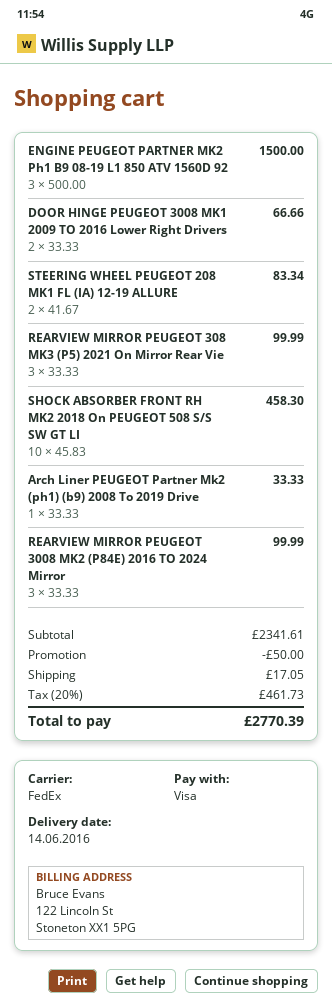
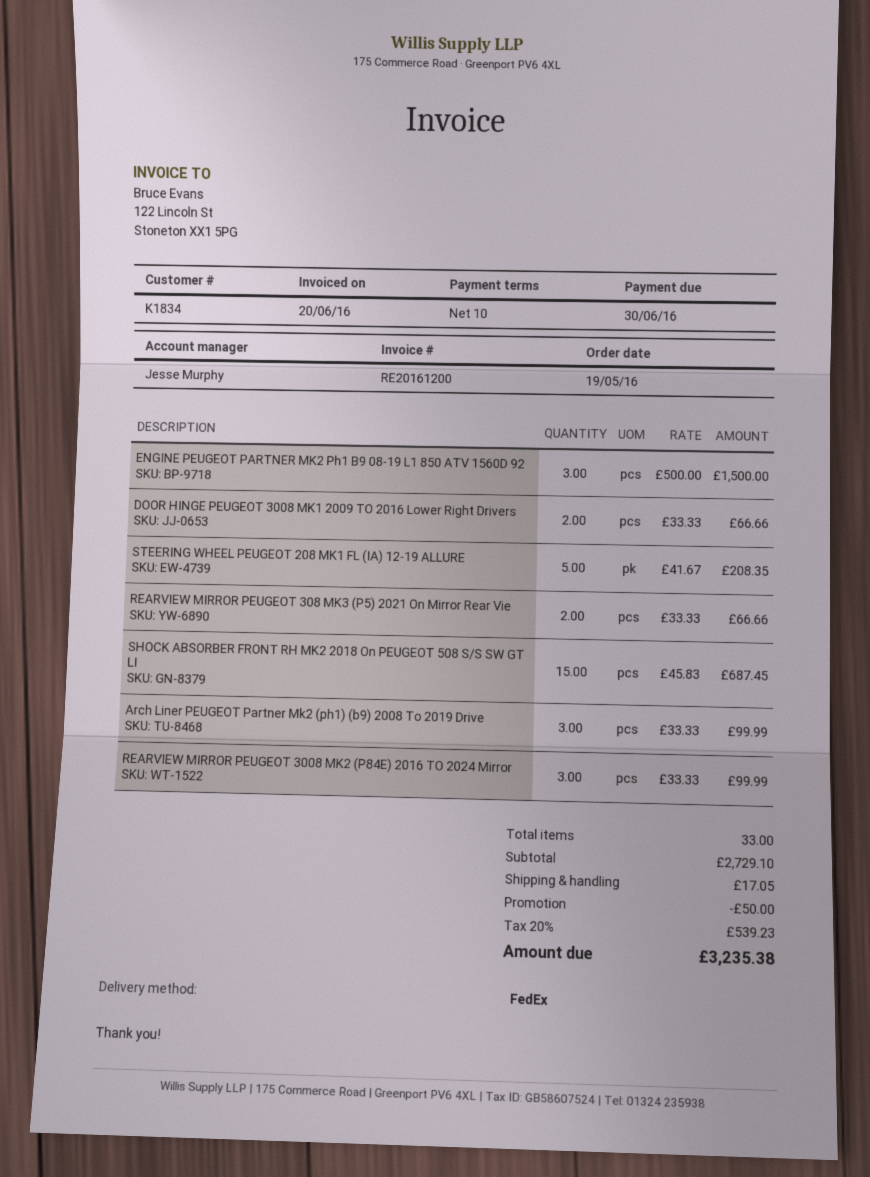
STEERING WHEEL PEUGEOT 208 MK1 FL (IA) 12-19 ALLURE: 2 x 41.67 = 83.34 -> 5 x 41.67 = 208.35
REARVIEW MIRROR PEUGEOT 308 MK3 (P5) 2021 On Mirror Rear Vie: 3 x 33.33 = 99.99 -> 2 x 33.33 = 66.66
SHOCK ABSORBER FRONT RH MK2 2018 On PEUGEOT 508 S/S SW GT LI: 10 x 45.83 = 458.30 -> 15 x 45.83 = 687.45
Arch Liner PEUGEOT Partner Mk2 (ph1) (b9) 2008 To 2019 Drive: 1 x 33.33 = 33.33 -> 3 x 33.33 = 99.99
subtotal: 2341.61 -> 2729.10
tax: 20% = 461.73 -> 20% = 539.23
total: 2770.39 -> 3235.38

